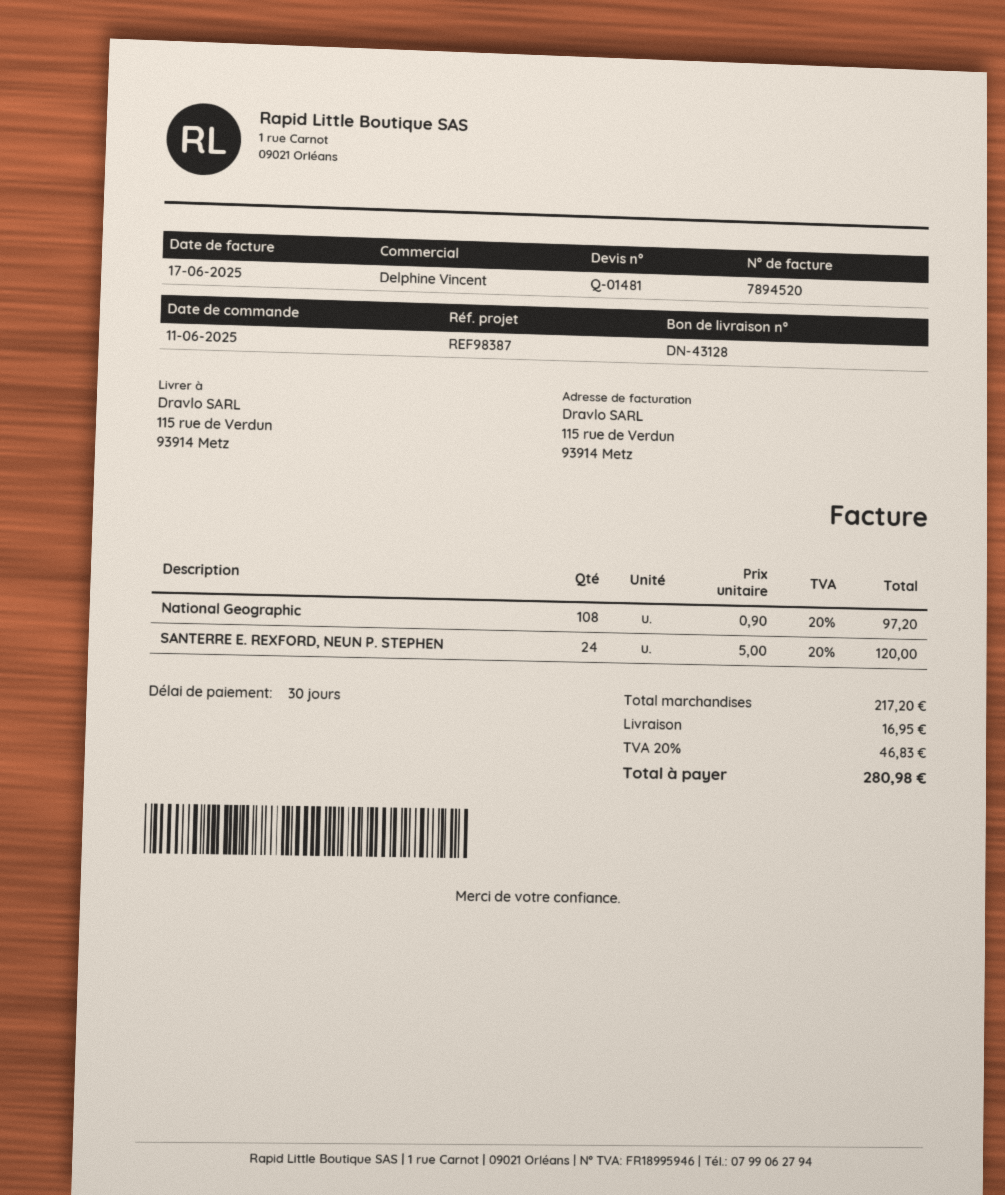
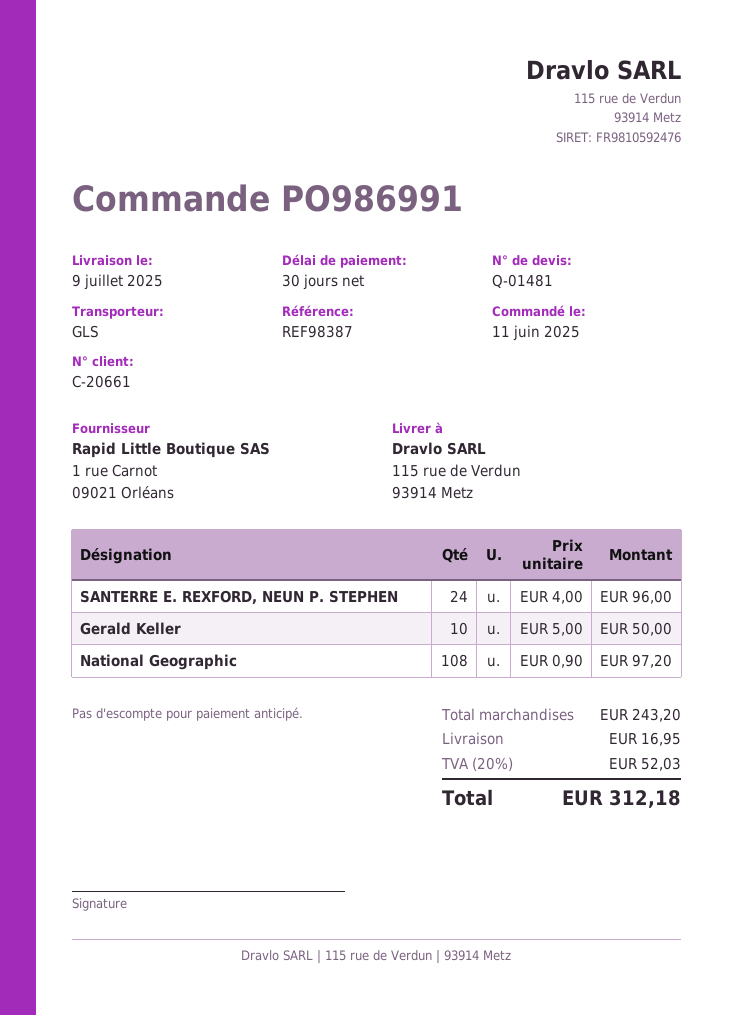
SANTERRE E. REXFORD, NEUN P. STEPHEN: 24 x 5.00 = 120.00 -> 24 x 4.00 = 96.00
Gerald Keller: none -> 10 x 5.00 = 50.00
subtotal: 217.20 -> 243.20
tax: 20% = 46.83 -> 20% = 52.03
total: 280.98 -> 312.18

